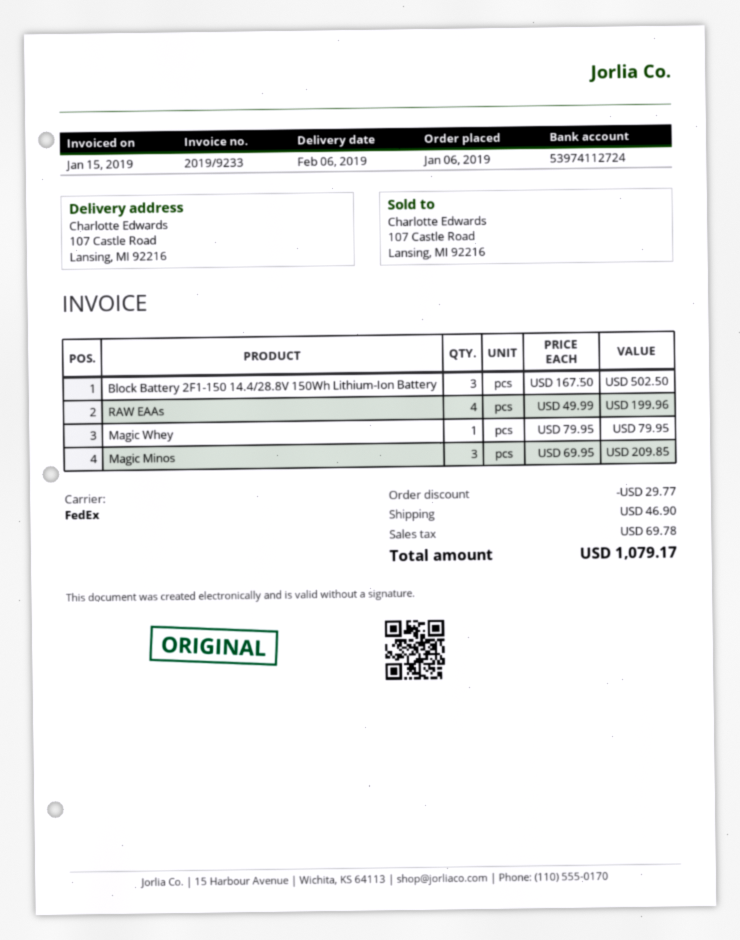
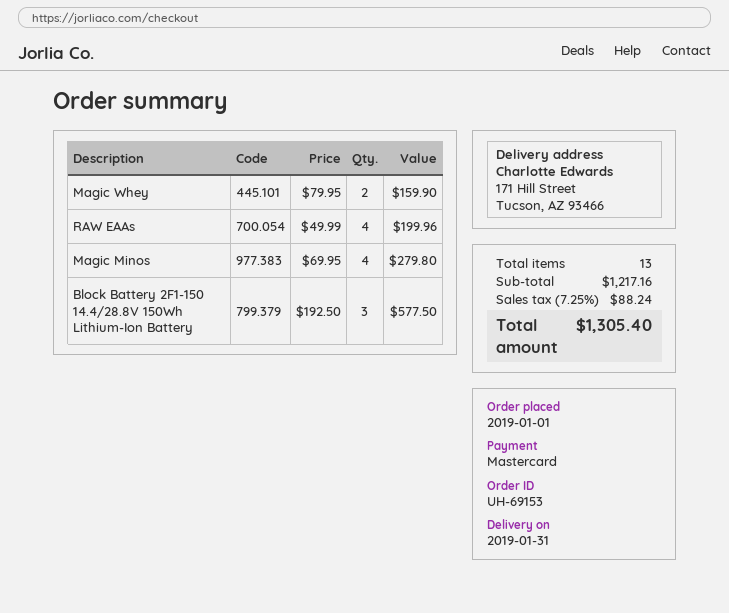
order date: 2019-01-06 -> 2019-01-01
delivery date: 2019-02-06 -> 2019-01-31
ship to: 107 Castle Road, Lansing, MI 92216 -> 171 Hill Street, Tucson, AZ 93466
Block Battery 2F1-150 14.4/28.8V 150Wh Lithium-Ion Battery: 3 x 167.50 = 502.50 -> 3 x 192.50 = 577.50
Magic Whey: 1 x 79.95 = 79.95 -> 2 x 79.95 = 159.90
Magic Minos: 3 x 69.95 = 209.85 -> 4 x 69.95 = 279.80
discount: 29.77 -> none
shipping: 46.90 -> none
tax: 69.78 -> 88.24
total: 1079.17 -> 1305.40

